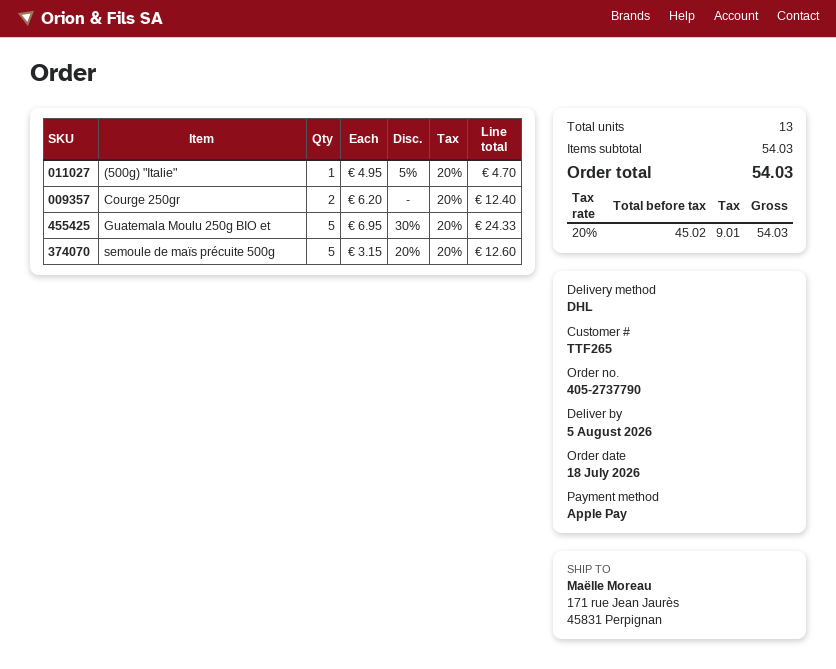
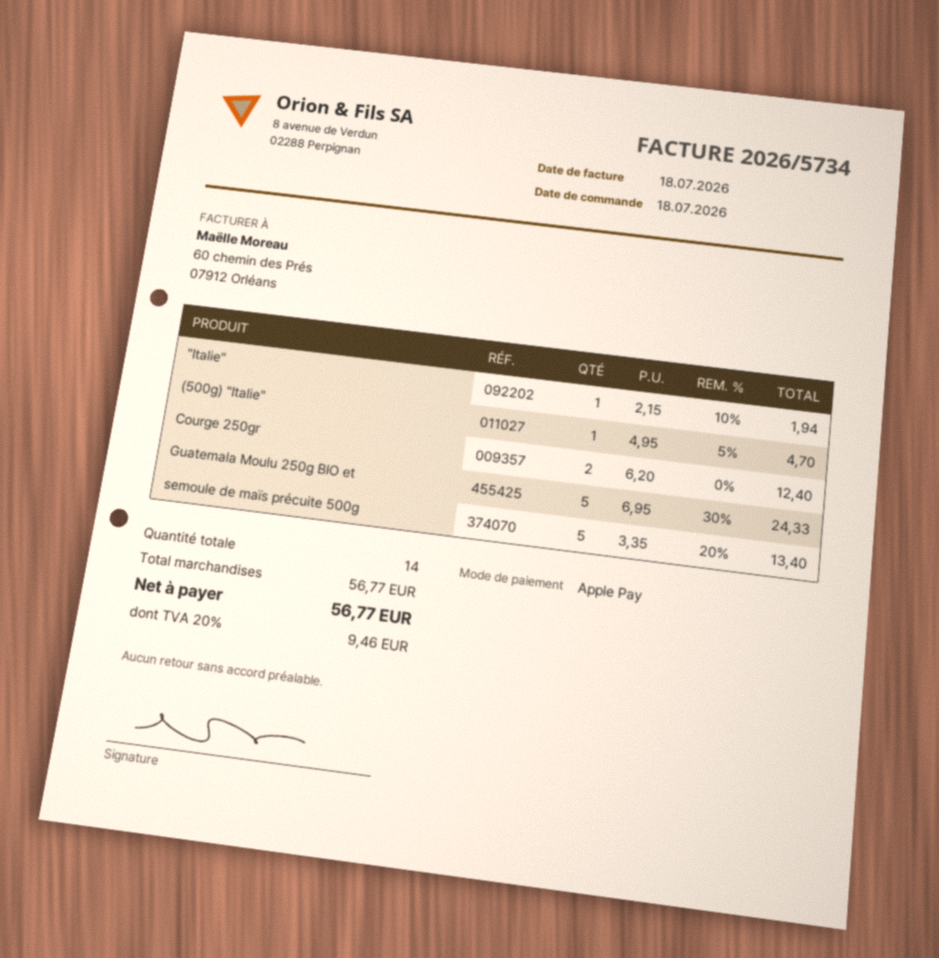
semoule de maïs précuite 500g: 5 x 3.15 - 20% = 12.60 -> 5 x 3.35 - 20% = 13.40
"Italie": none -> 1 x 2.15 - 10% = 1.94
total quantity: 13 -> 14
subtotal: 54.03 -> 56.77
tax: 20% = 9.01 -> 20% = 9.46
total: 54.03 -> 56.77

